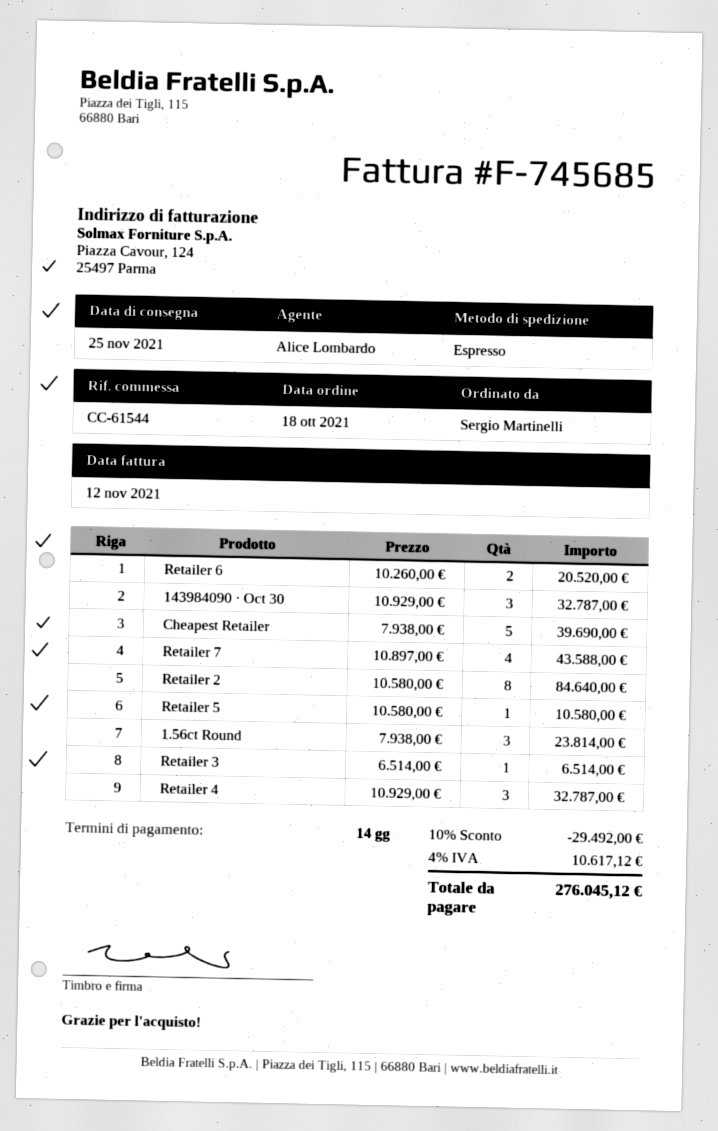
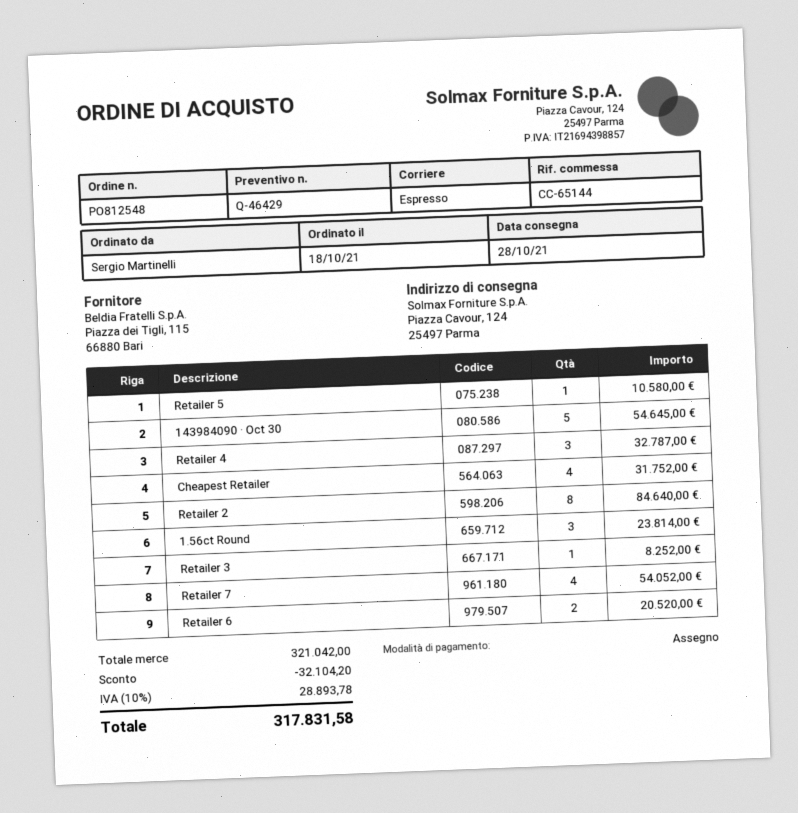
delivery date: 2021-11-25 -> 2021-10-28
reference: CC-61544 -> CC-65144
143984090 · Oct 30: 3 for 32787.00 -> 5 for 54645.00
Cheapest Retailer: 5 for 39690.00 -> 4 for 31752.00
Retailer 7: 4 for 43588.00 -> 4 for 54052.00
Retailer 3: 1 for 6514.00 -> 1 for 8252.00
discount: 29492.00 -> 32104.20
tax: 4% = 10617.12 -> 10% = 28893.78
total: 276045.12 -> 317831.58

